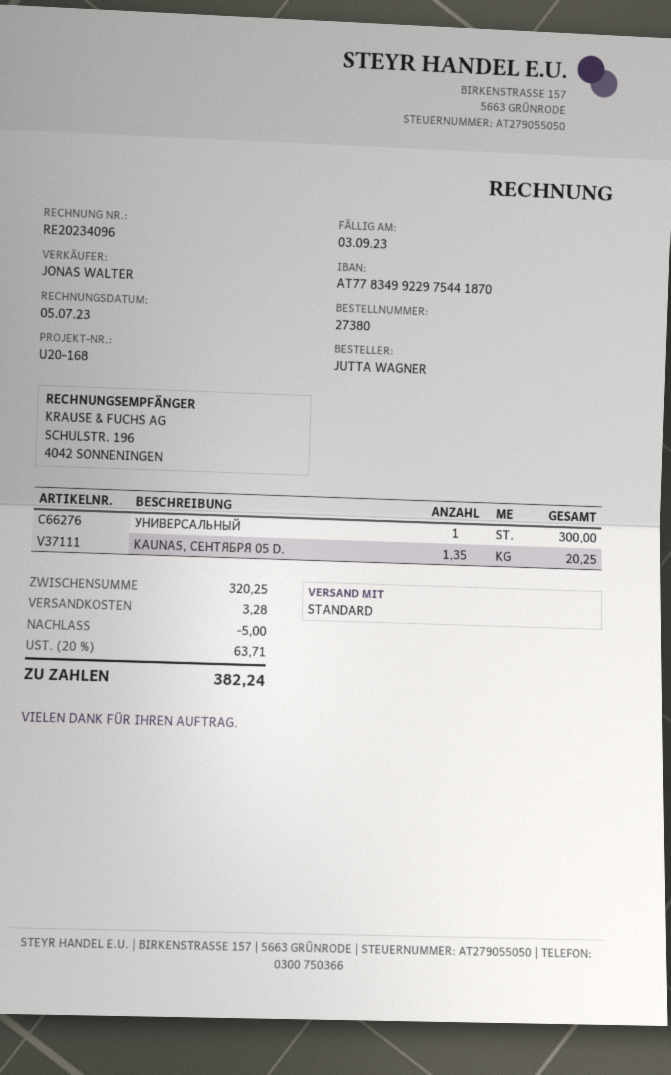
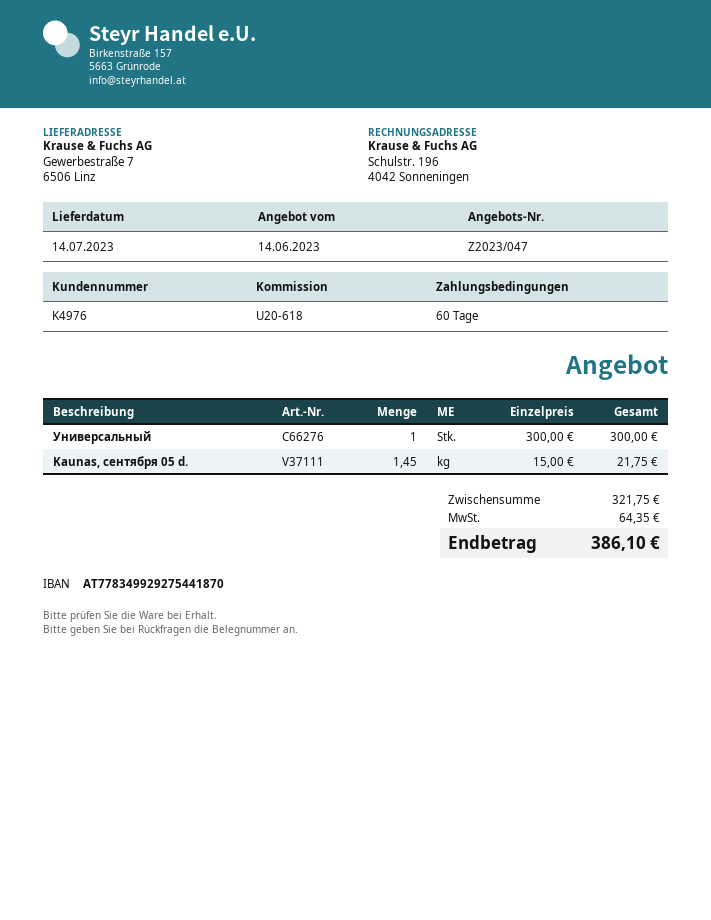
reference: U20-168 -> U20-618
bank account: AT778349922975441870 -> AT778349929275441870
KAUNAS, СЕНТЯБРЯ 05 D.: 1.35 for 20.25 -> 1.45 for 21.75
subtotal: 320.25 -> 321.75
discount: 5.00 -> none
shipping: 3.28 -> none
tax: 63.71 -> 64.35
total: 382.24 -> 386.10

